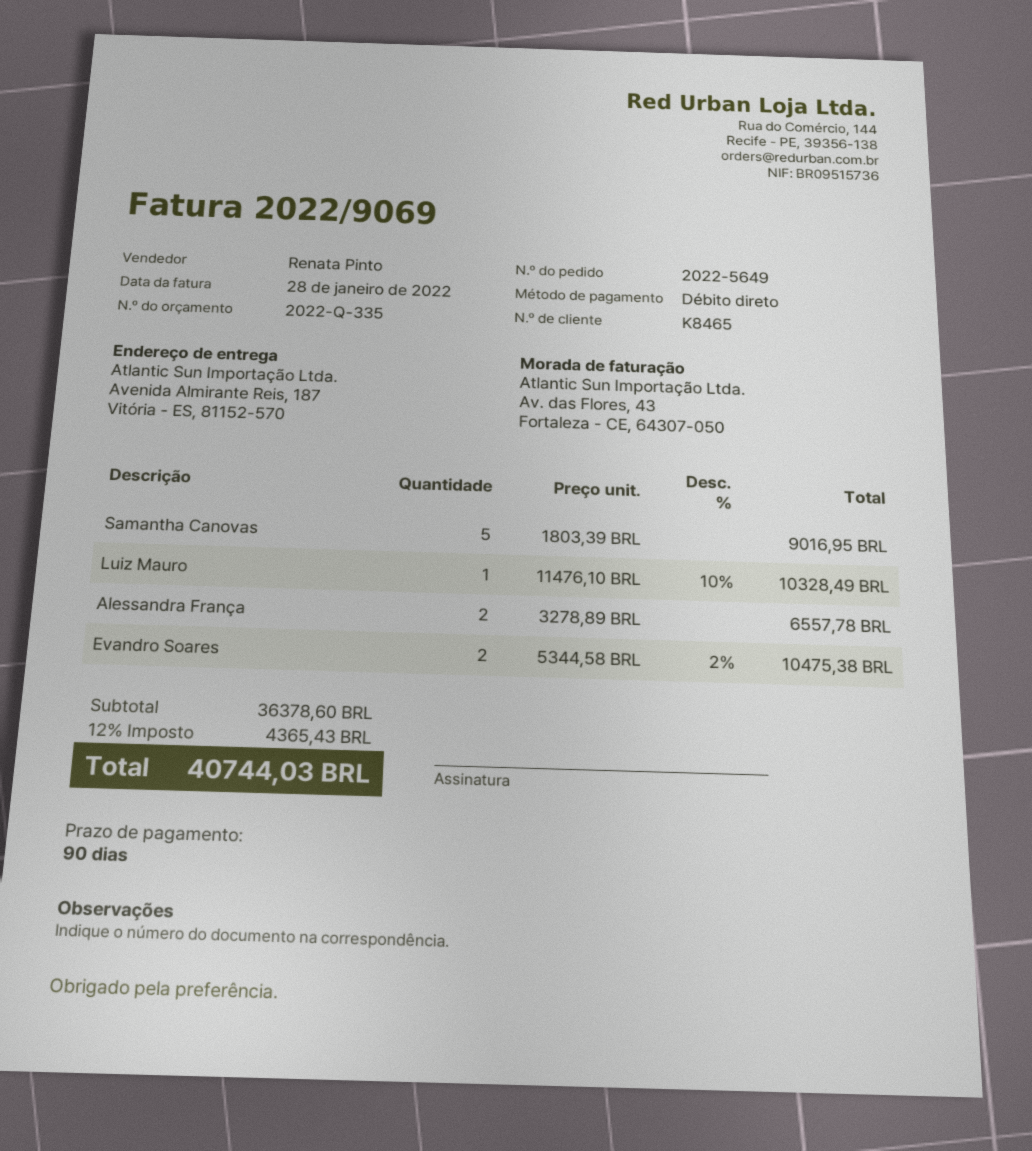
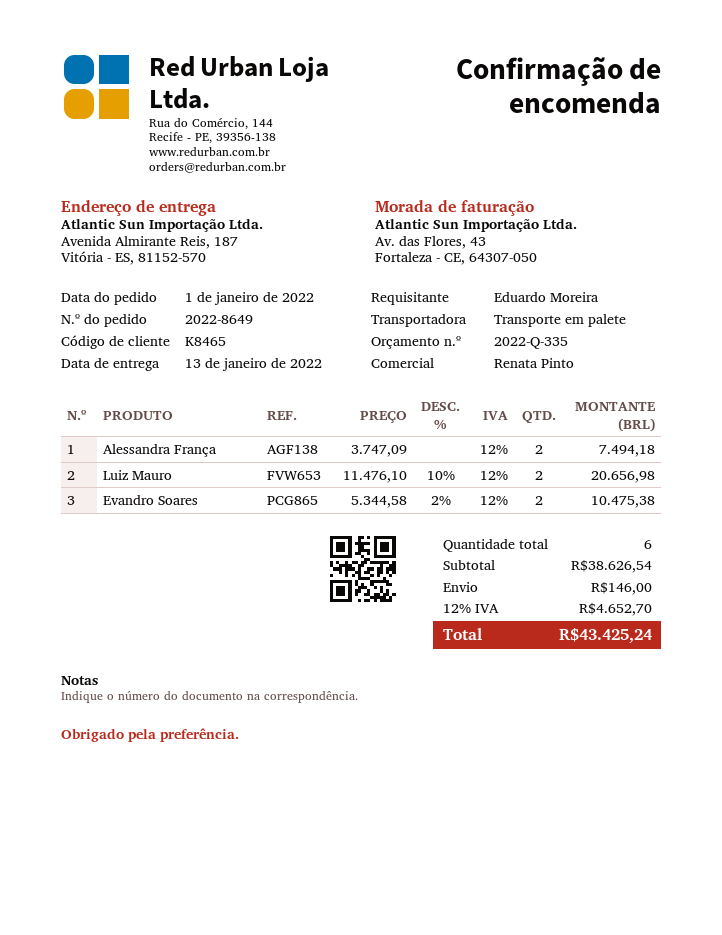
order number: 2022-5649 -> 2022-8649
Samantha Canovas: 5 x 1803.39 = 9016.95 -> none
Luiz Mauro: 1 x 11476.10 - 10% = 10328.49 -> 2 x 11476.10 - 10% = 20656.98
Alessandra França: 2 x 3278.89 = 6557.78 -> 2 x 3747.09 = 7494.18
subtotal: 36378.60 -> 38626.54
shipping: none -> 146.00
tax: 12% = 4365.43 -> 12% = 4652.70
total: 40744.03 -> 43425.24

